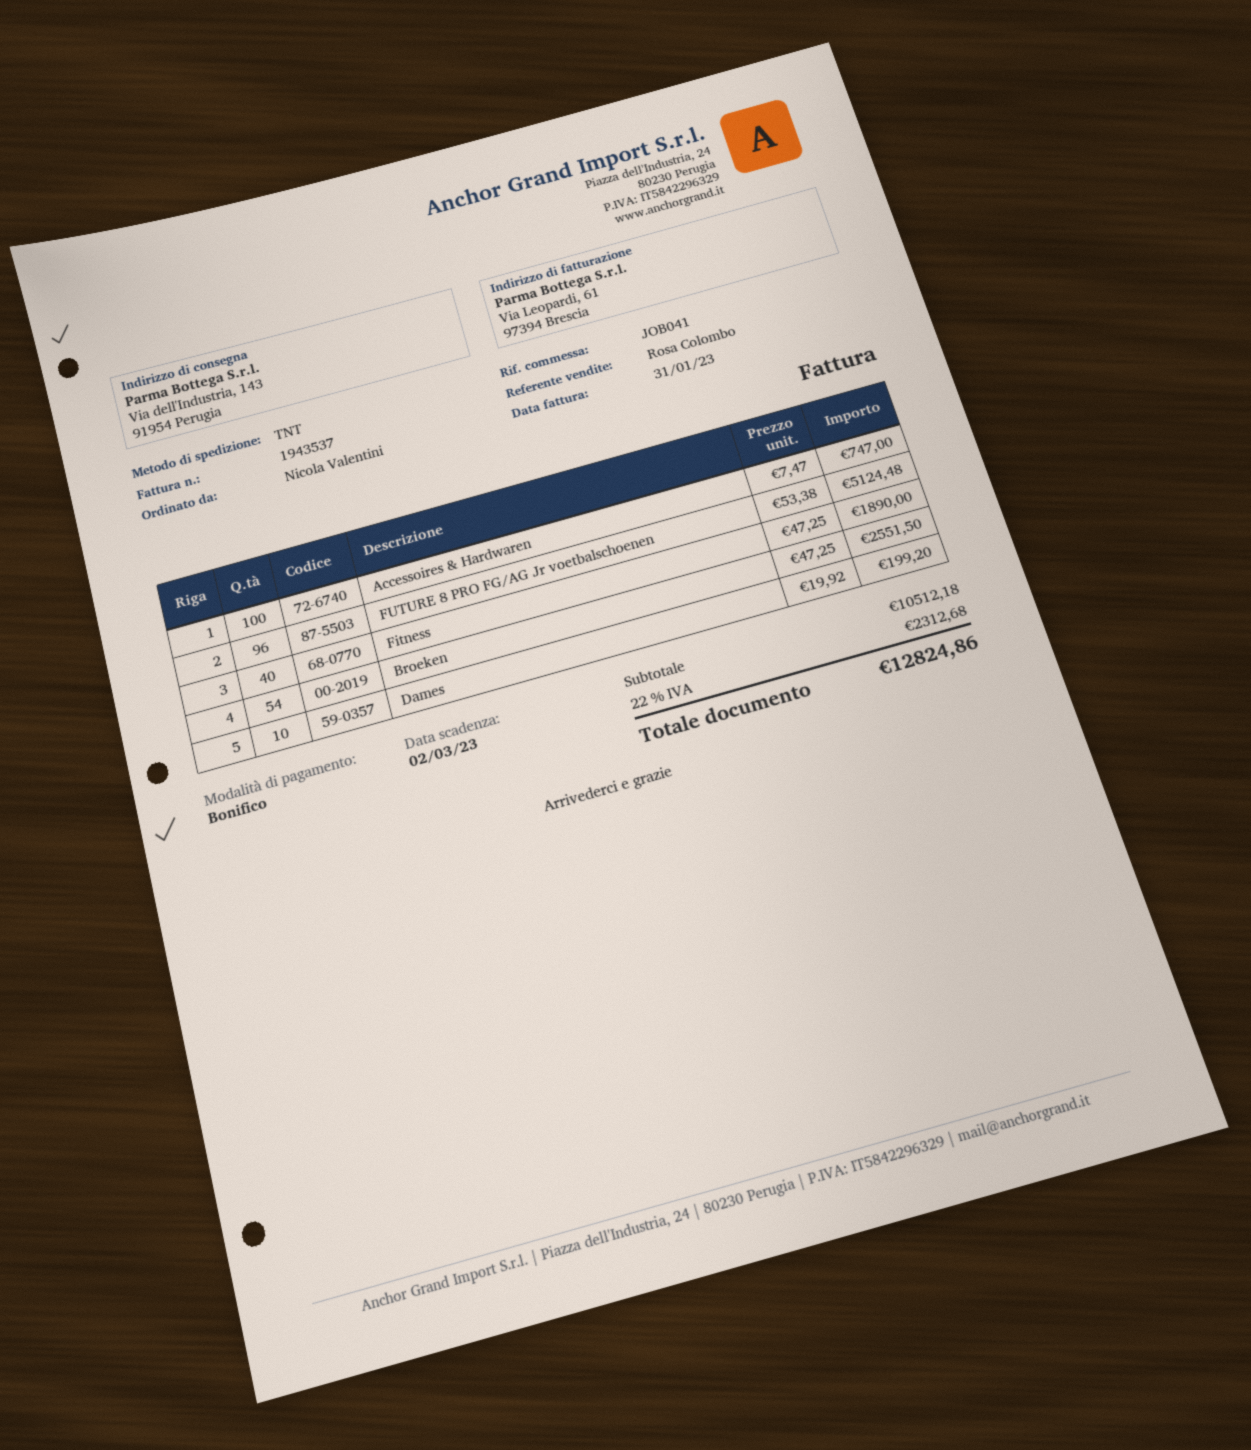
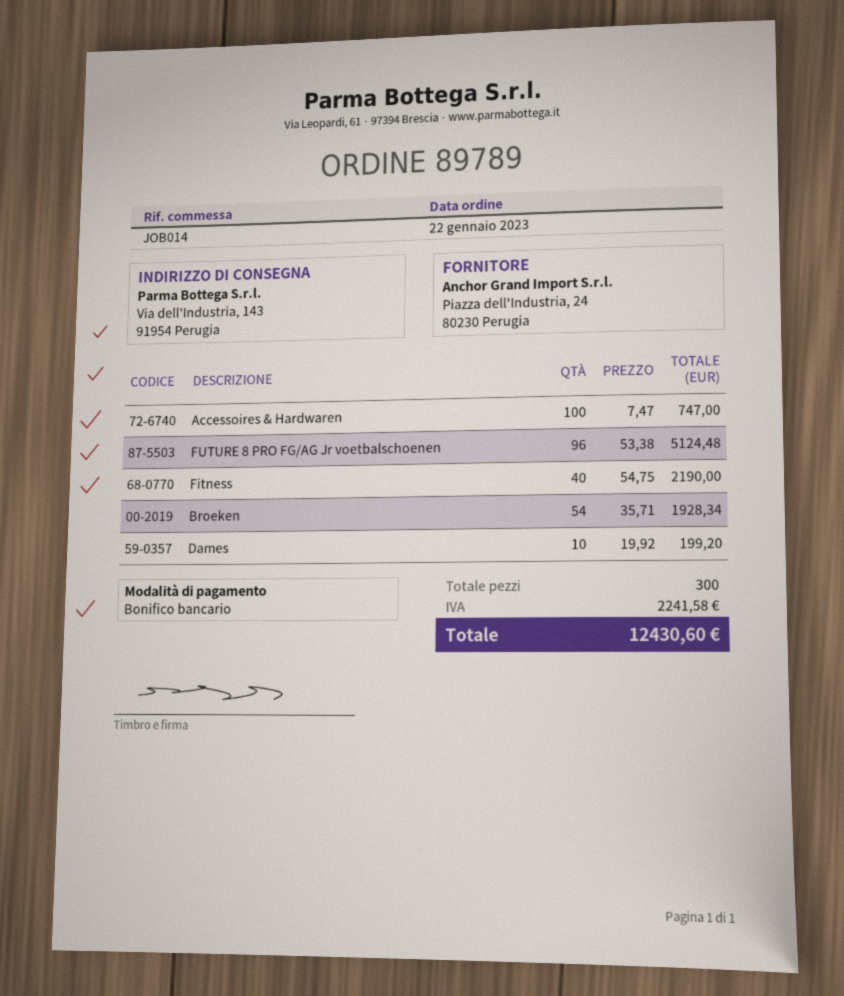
reference: JOB041 -> JOB014
Fitness: 40 x 47.25 = 1890.00 -> 40 x 54.75 = 2190.00
Broeken: 54 x 47.25 = 2551.50 -> 54 x 35.71 = 1928.34
tax: 2312.68 -> 2241.58
total: 12824.86 -> 12430.60

